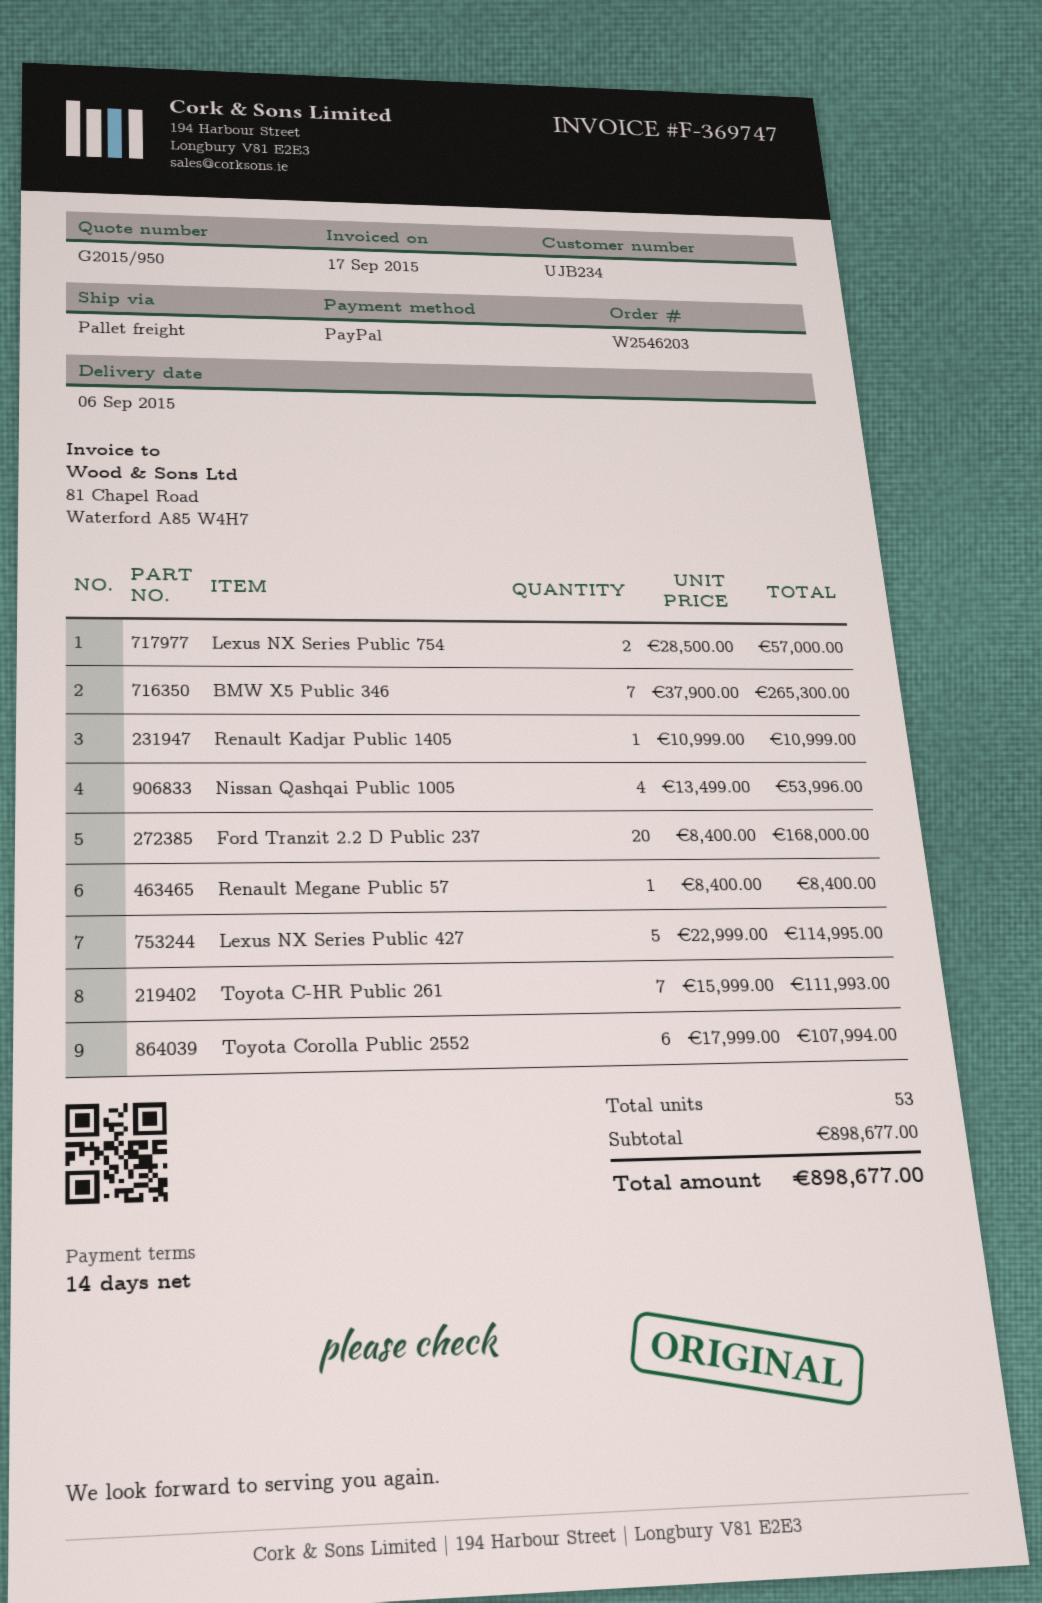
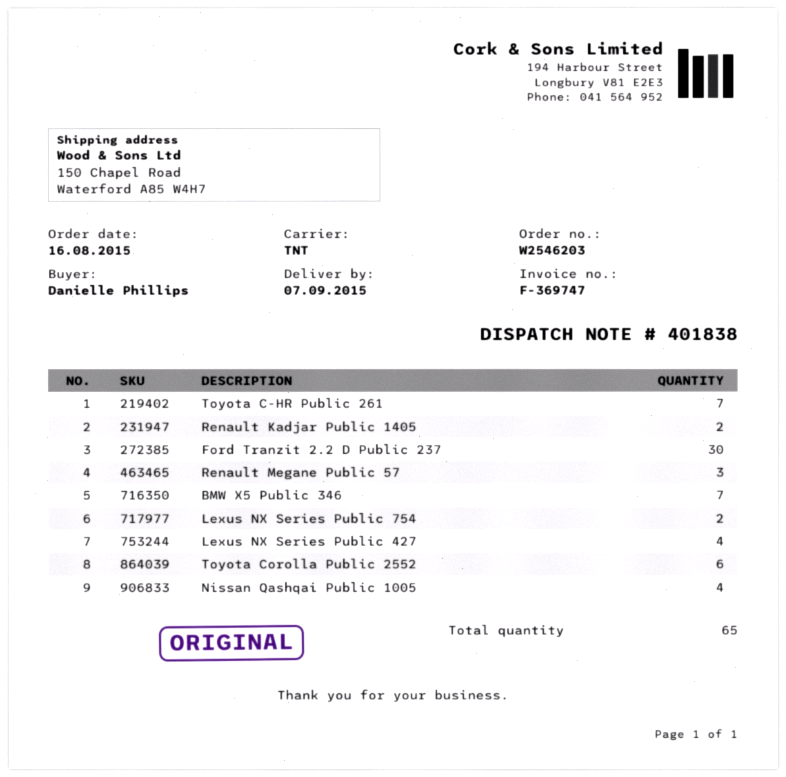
delivery date: 2015-09-06 -> 2015-09-07
shipping method: pallet freight -> TNT
Renault Kadjar Public 1405: 1 -> 2
Ford Tranzit 2.2 D Public 237: 20 -> 30
Renault Megane Public 57: 1 -> 3
Lexus NX Series Public 427: 5 -> 4
total quantity: 53 -> 65

